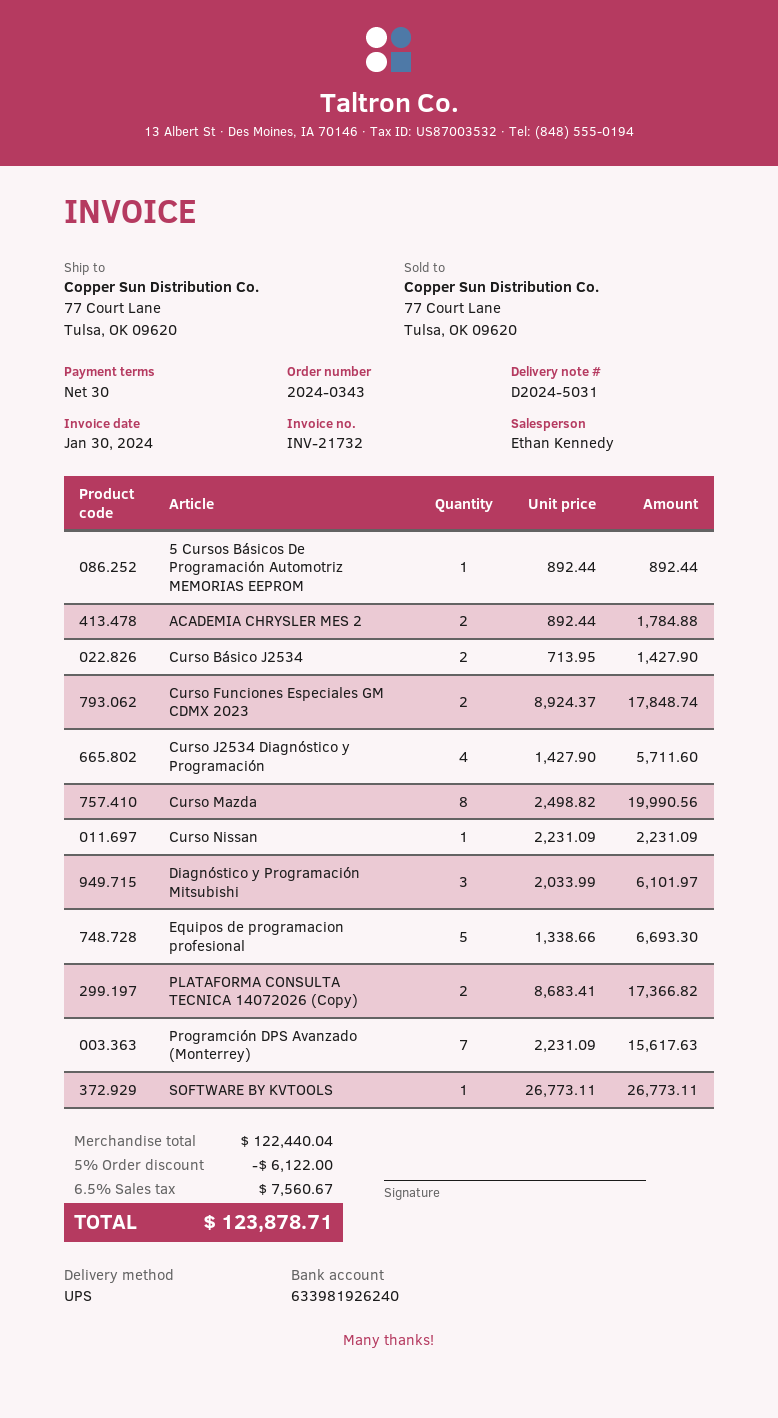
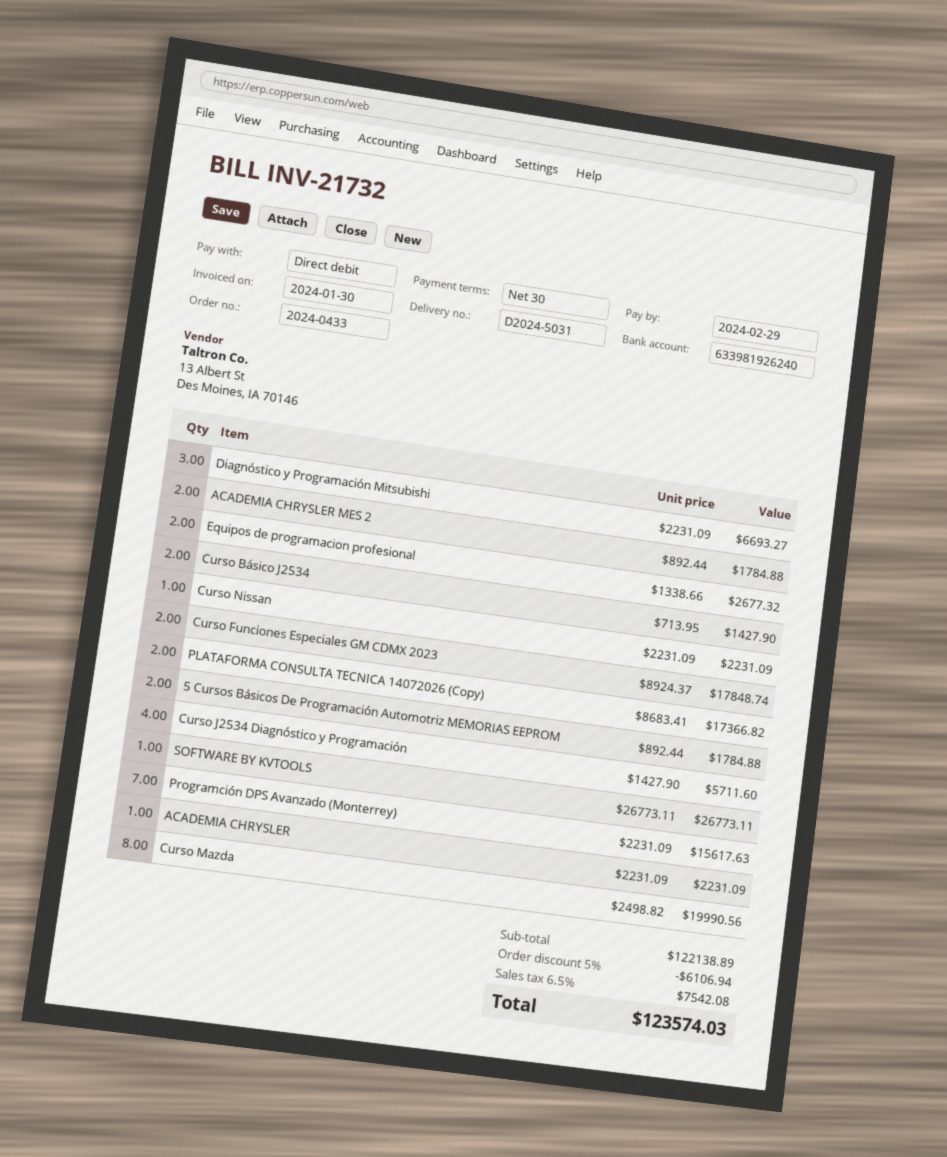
order number: 2024-0343 -> 2024-0433
5 Cursos Básicos De Programación Automotriz MEMORIAS EEPROM: 1 x 892.44 = 892.44 -> 2 x 892.44 = 1784.88
Diagnóstico y Programación Mitsubishi: 3 x 2033.99 = 6101.97 -> 3 x 2231.09 = 6693.27
Equipos de programacion profesional: 5 x 1338.66 = 6693.30 -> 2 x 1338.66 = 2677.32
ACADEMIA CHRYSLER: none -> 1 x 2231.09 = 2231.09
subtotal: 122440.04 -> 122138.89
discount: 5% = 6122.00 -> 5% = 6106.94
tax: 6.5% = 7560.67 -> 6.5% = 7542.08
total: 123878.71 -> 123574.03

